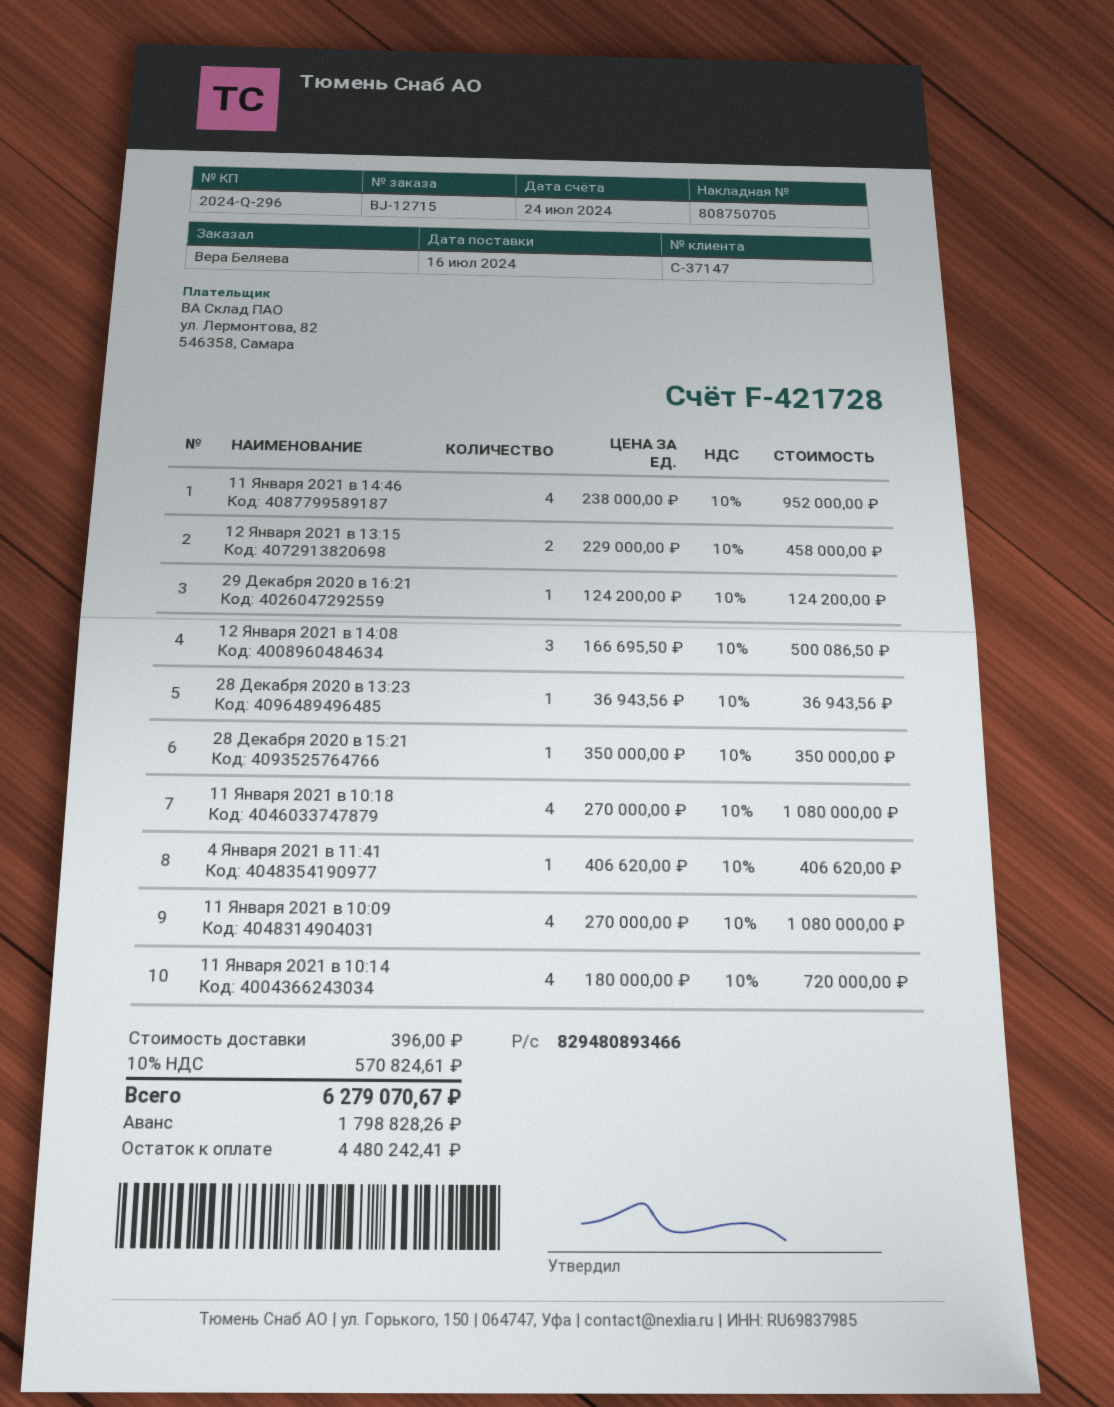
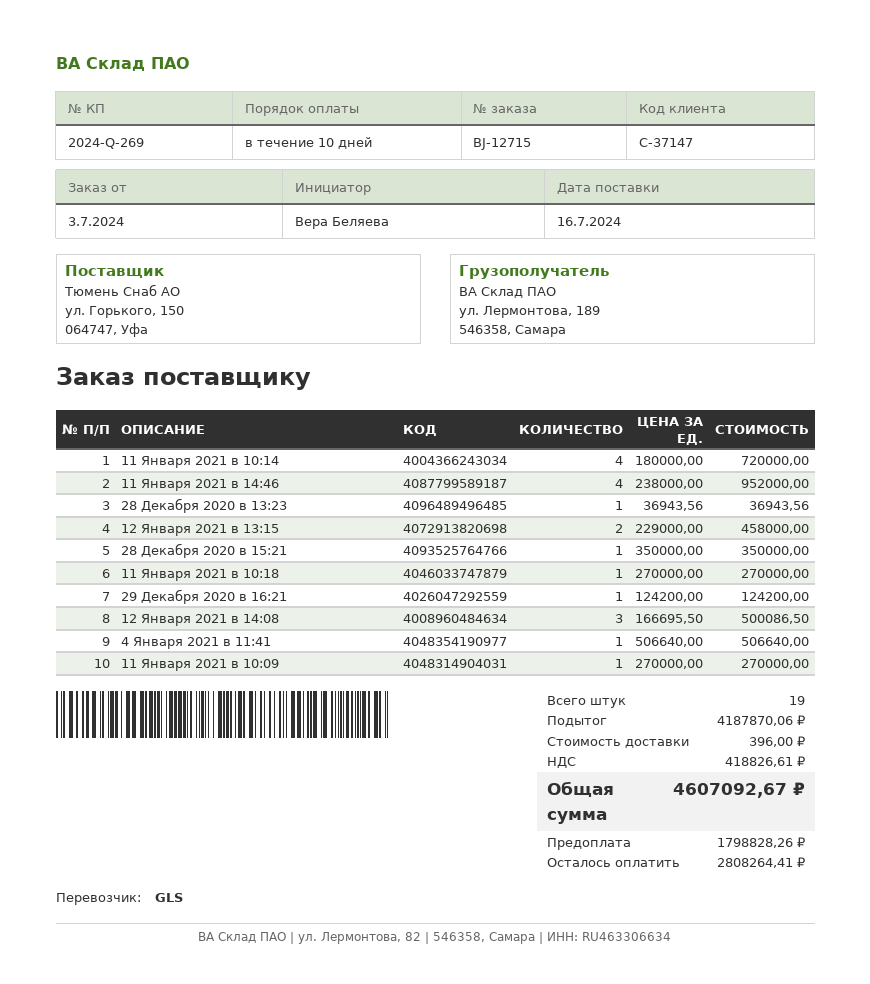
quote number: 2024-Q-296 -> 2024-Q-269
11 Января 2021 в 10:18: 4 x 270000.00 = 1080000.00 -> 1 x 270000.00 = 270000.00
4 Января 2021 в 11:41: 1 x 406620.00 = 406620.00 -> 1 x 506640.00 = 506640.00
11 Января 2021 в 10:09: 4 x 270000.00 = 1080000.00 -> 1 x 270000.00 = 270000.00
tax: 570824.61 -> 418826.61
total: 6279070.67 -> 4607092.67
balance: 4480242.41 -> 2808264.41

